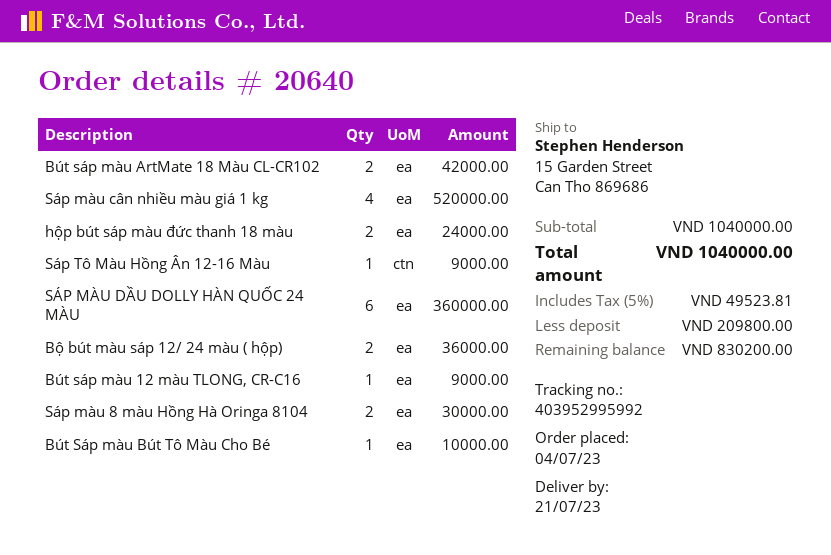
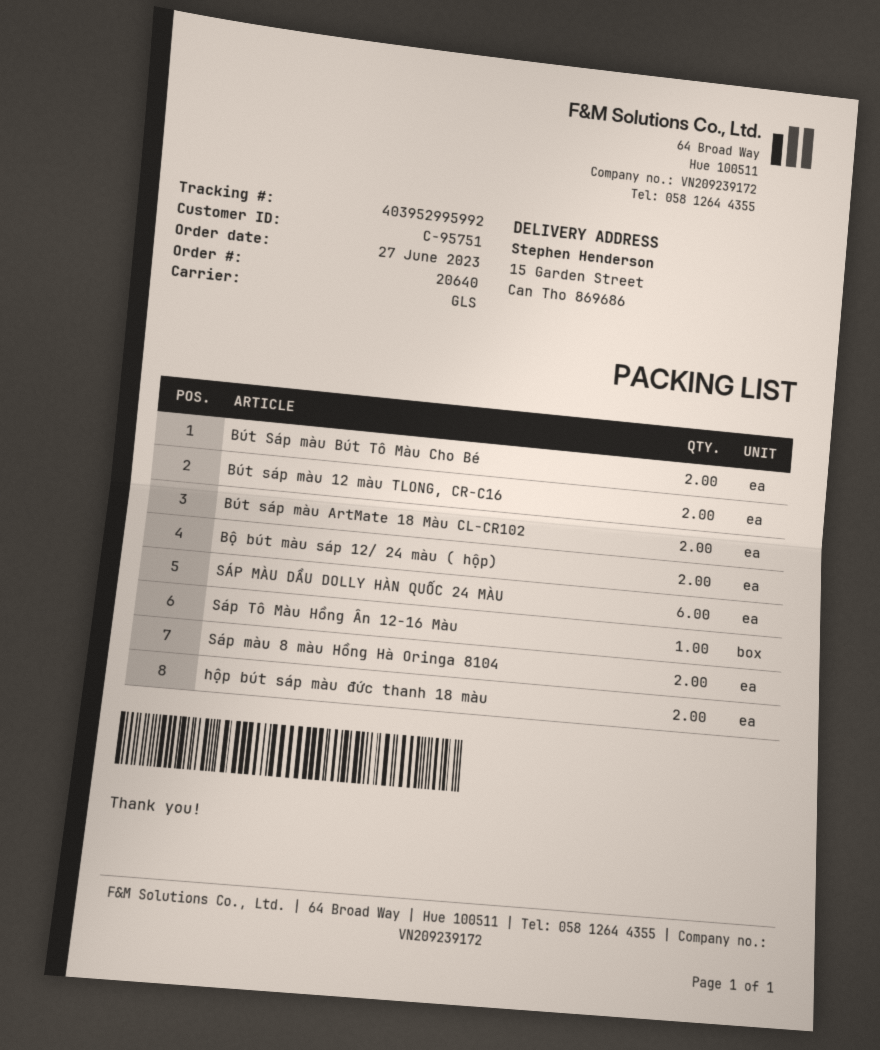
order date: 2023-07-04 -> 2023-06-27
Sáp màu cân nhiều màu giá 1 kg: 4 -> none
Bút sáp màu 12 màu TLONG, CR-C16: 1 -> 2
Bút Sáp màu Bút Tô Màu Cho Bé: 1 -> 2

